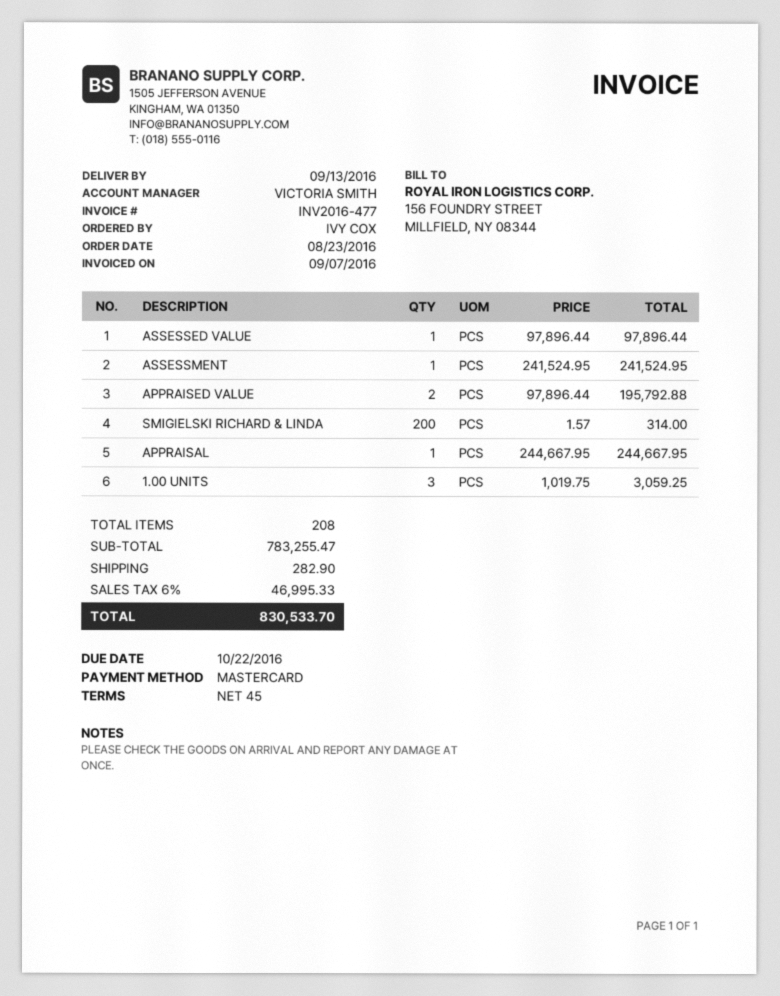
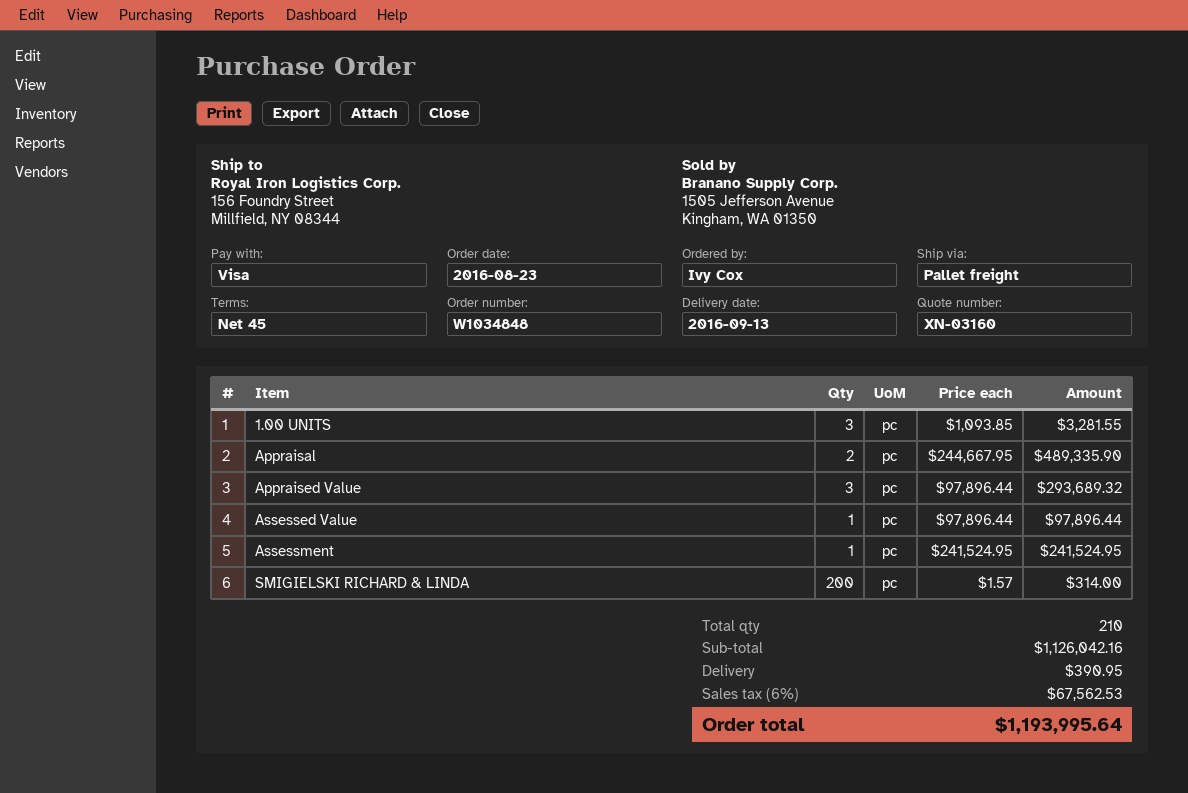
payment method: Mastercard -> Visa
APPRAISED VALUE: 2 x 97896.44 = 195792.88 -> 3 x 97896.44 = 293689.32
APPRAISAL: 1 x 244667.95 = 244667.95 -> 2 x 244667.95 = 489335.90
1.00 UNITS: 3 x 1019.75 = 3059.25 -> 3 x 1093.85 = 3281.55
total quantity: 208 -> 210
subtotal: 783255.47 -> 1126042.16
shipping: 282.90 -> 390.95
tax: 6% = 46995.33 -> 6% = 67562.53
total: 830533.70 -> 1193995.64

